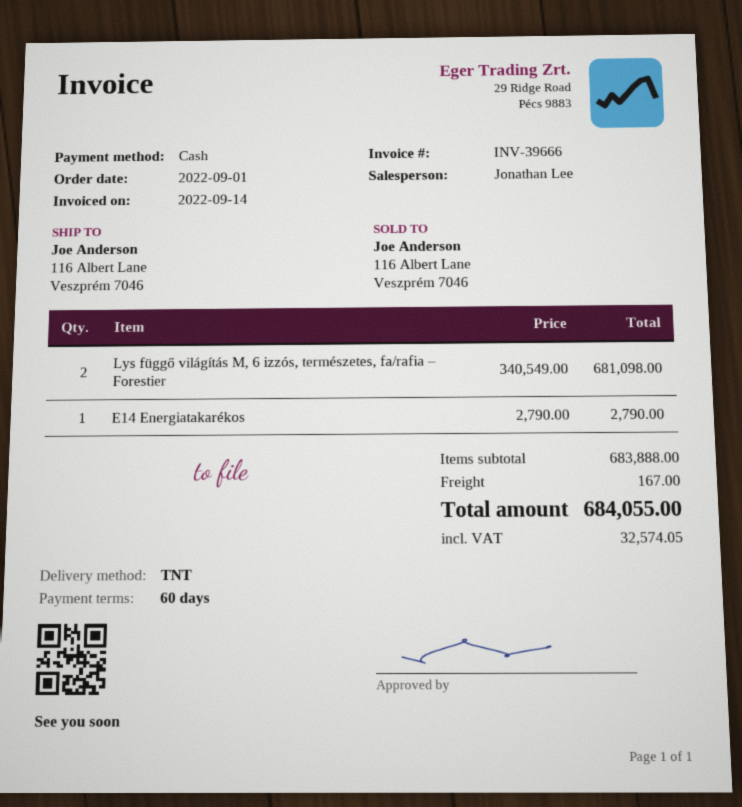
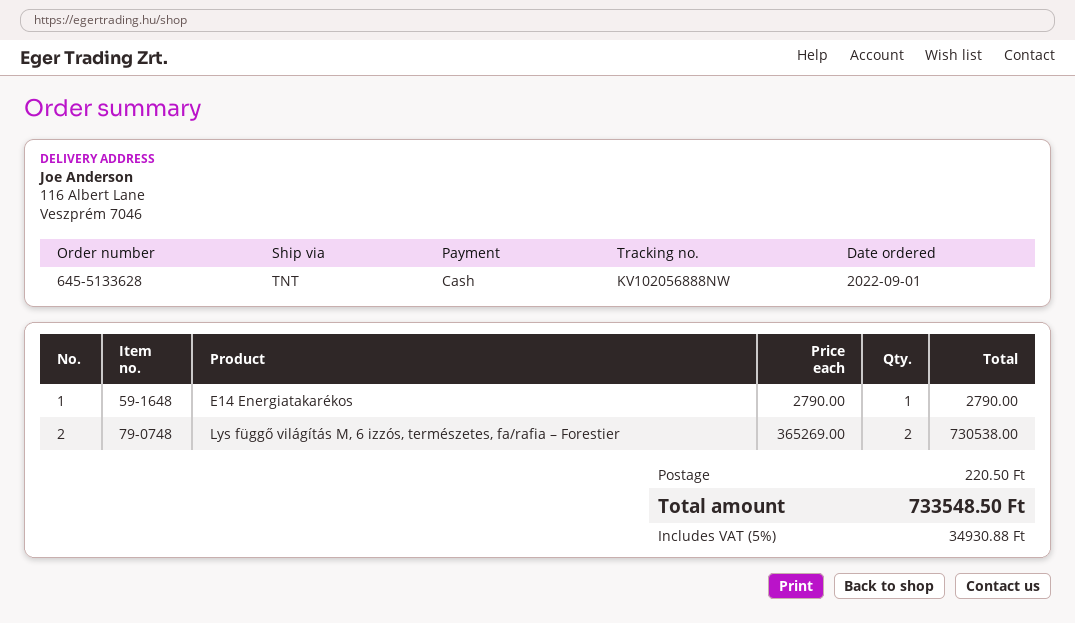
Lys függő világítás M, 6 izzós, természetes, fa/rafia – Forestier: 2 x 340549.00 = 681098.00 -> 2 x 365269.00 = 730538.00
shipping: 167.00 -> 220.50
tax: 32574.05 -> 34930.88
total: 684055.00 -> 733548.50

